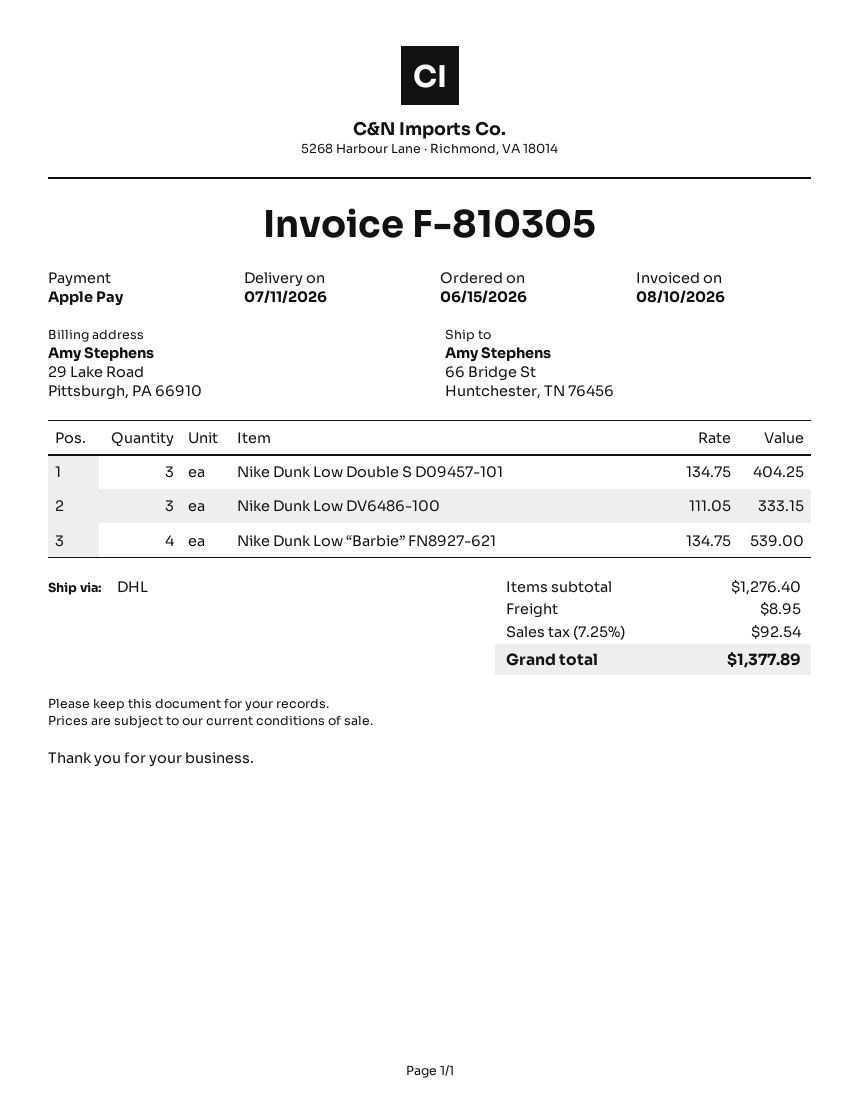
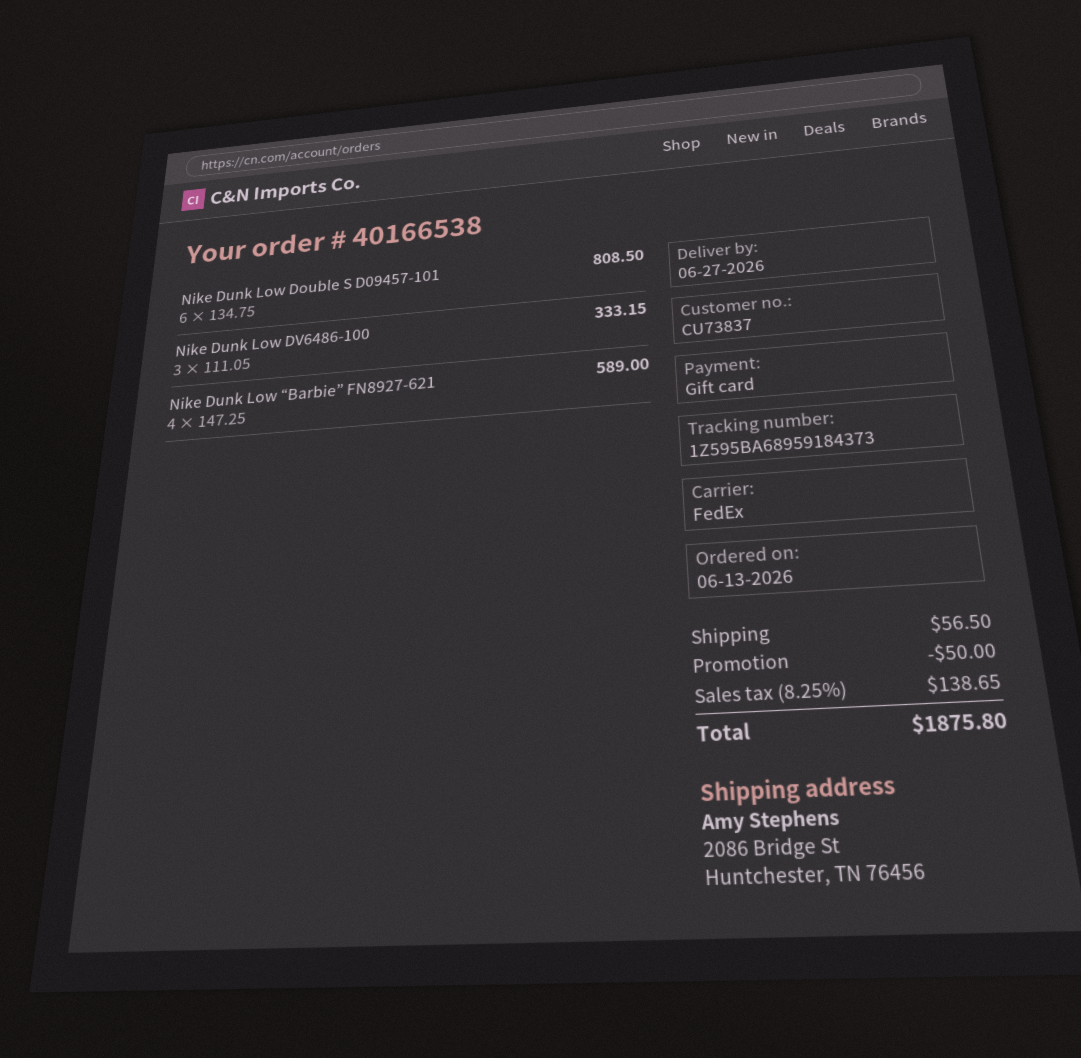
order date: 2026-06-15 -> 2026-06-13
delivery date: 2026-07-11 -> 2026-06-27
payment method: Apple Pay -> gift card
shipping method: DHL -> FedEx
ship to: 66 Bridge St, Huntchester, TN 76456 -> 2086 Bridge St, Huntchester, TN 76456
Nike Dunk Low Double S D09457-101: 3 x 134.75 = 404.25 -> 6 x 134.75 = 808.50
Nike Dunk Low “Barbie” FN8927-621: 4 x 134.75 = 539.00 -> 4 x 147.25 = 589.00
discount: none -> 50.00
shipping: 8.95 -> 56.50
tax: 7.25% = 92.54 -> 8.25% = 138.65
total: 1377.89 -> 1875.80

